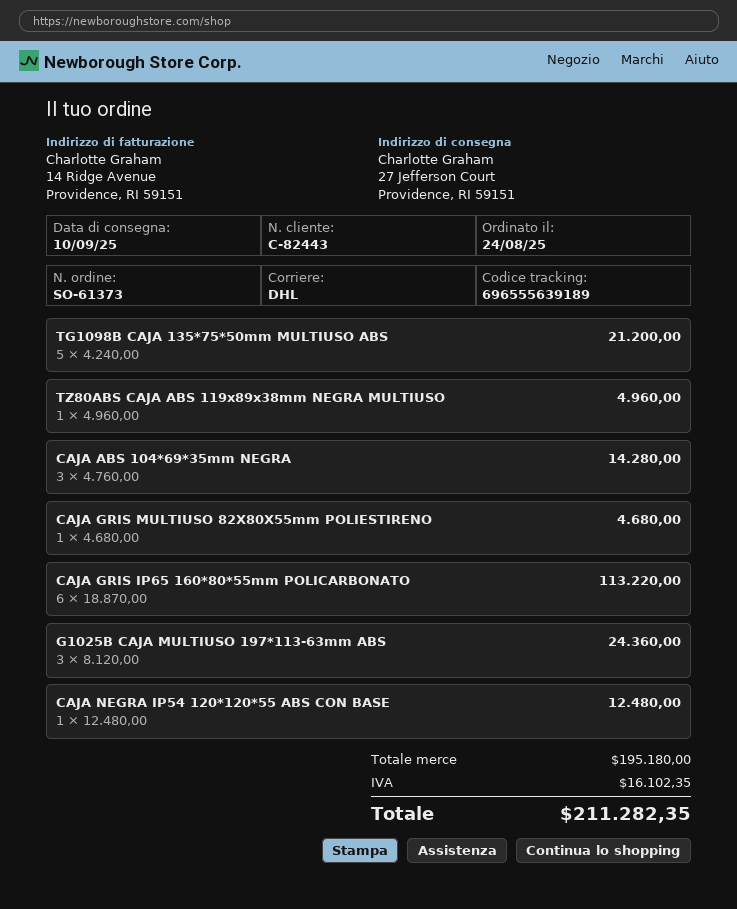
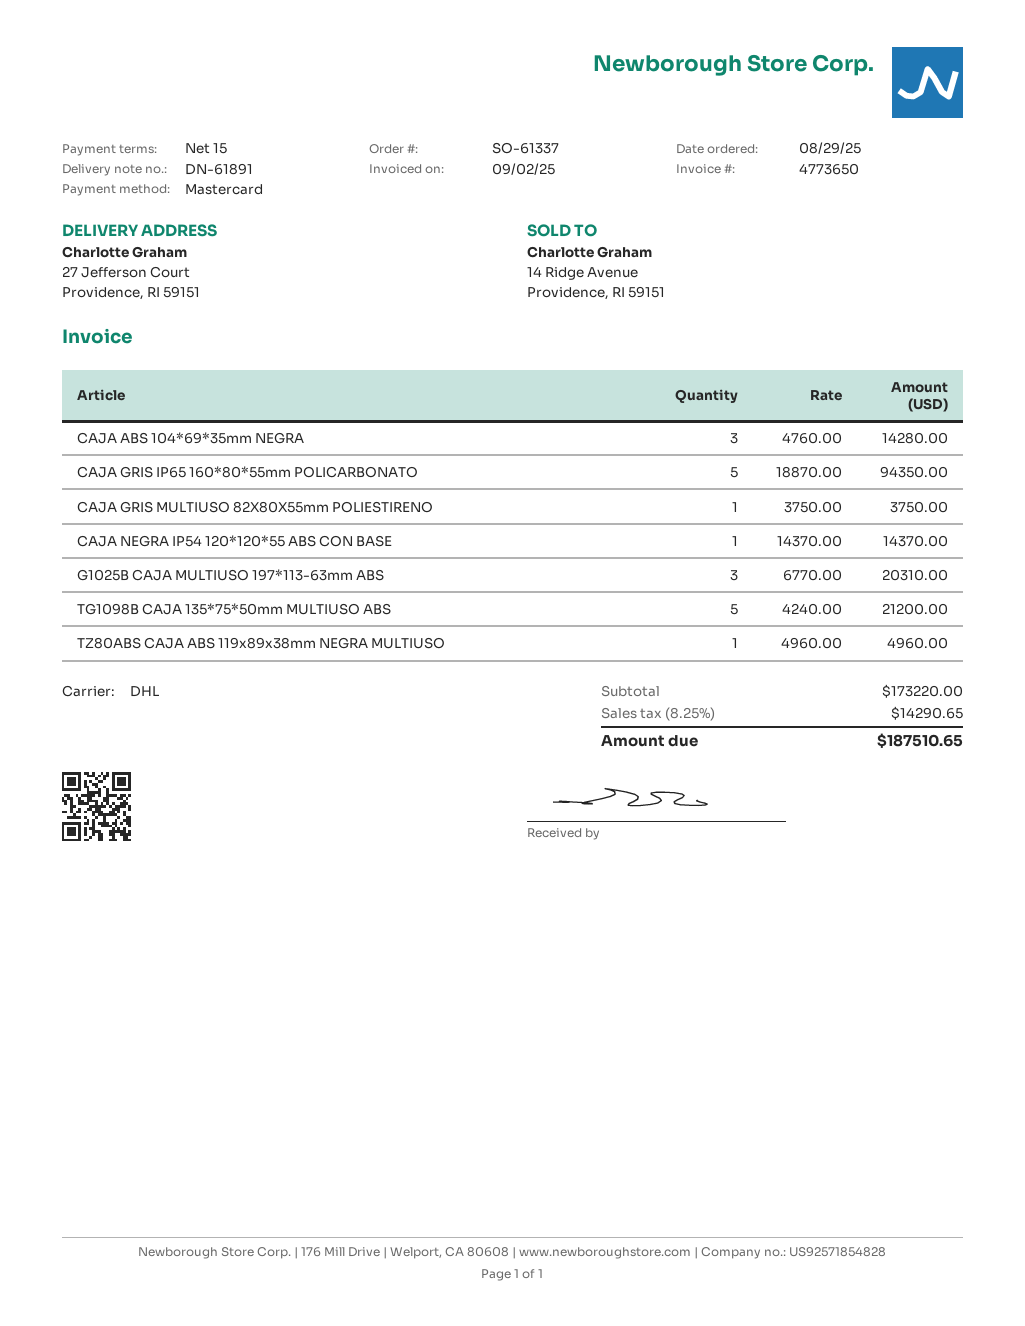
order number: SO-61373 -> SO-61337
order date: 2025-08-24 -> 2025-08-29
CAJA GRIS MULTIUSO 82X80X55mm POLIESTIRENO: 1 x 4680.00 = 4680.00 -> 1 x 3750.00 = 3750.00
CAJA GRIS IP65 160*80*55mm POLICARBONATO: 6 x 18870.00 = 113220.00 -> 5 x 18870.00 = 94350.00
G1025B CAJA MULTIUSO 197*113-63mm ABS: 3 x 8120.00 = 24360.00 -> 3 x 6770.00 = 20310.00
CAJA NEGRA IP54 120*120*55 ABS CON BASE: 1 x 12480.00 = 12480.00 -> 1 x 14370.00 = 14370.00
subtotal: 195180.00 -> 173220.00
tax: 16102.35 -> 14290.65
total: 211282.35 -> 187510.65

